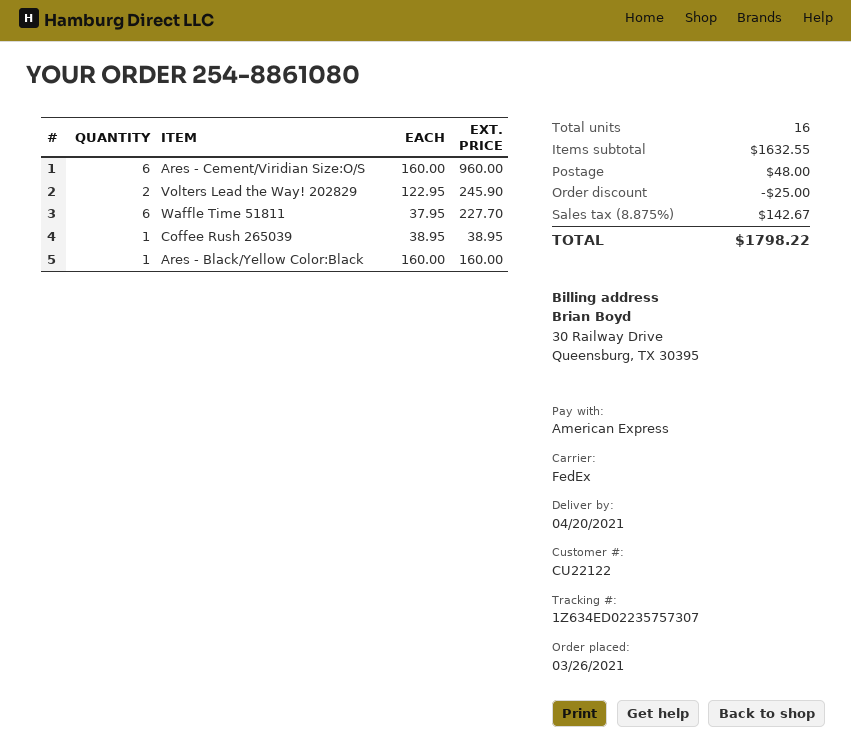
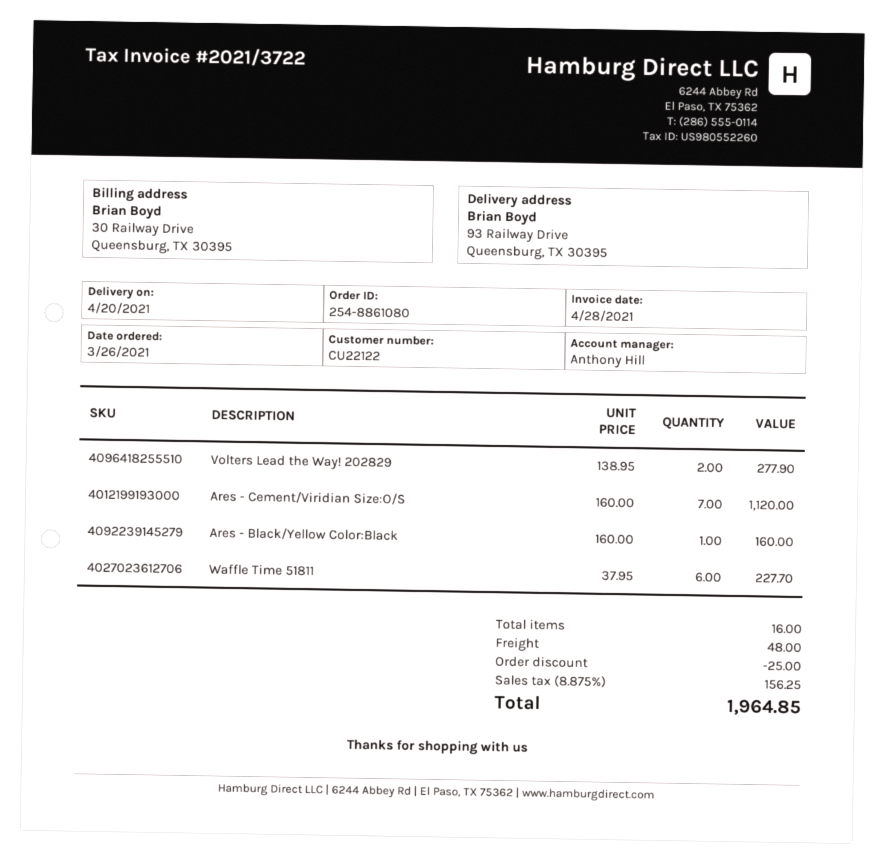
Ares - Cement/Viridian Size:O/S: 6 x 160.00 = 960.00 -> 7 x 160.00 = 1120.00
Volters Lead the Way! 202829: 2 x 122.95 = 245.90 -> 2 x 138.95 = 277.90
Coffee Rush 265039: 1 x 38.95 = 38.95 -> none
tax: 8.875% = 142.67 -> 8.875% = 156.25
total: 1798.22 -> 1964.85

